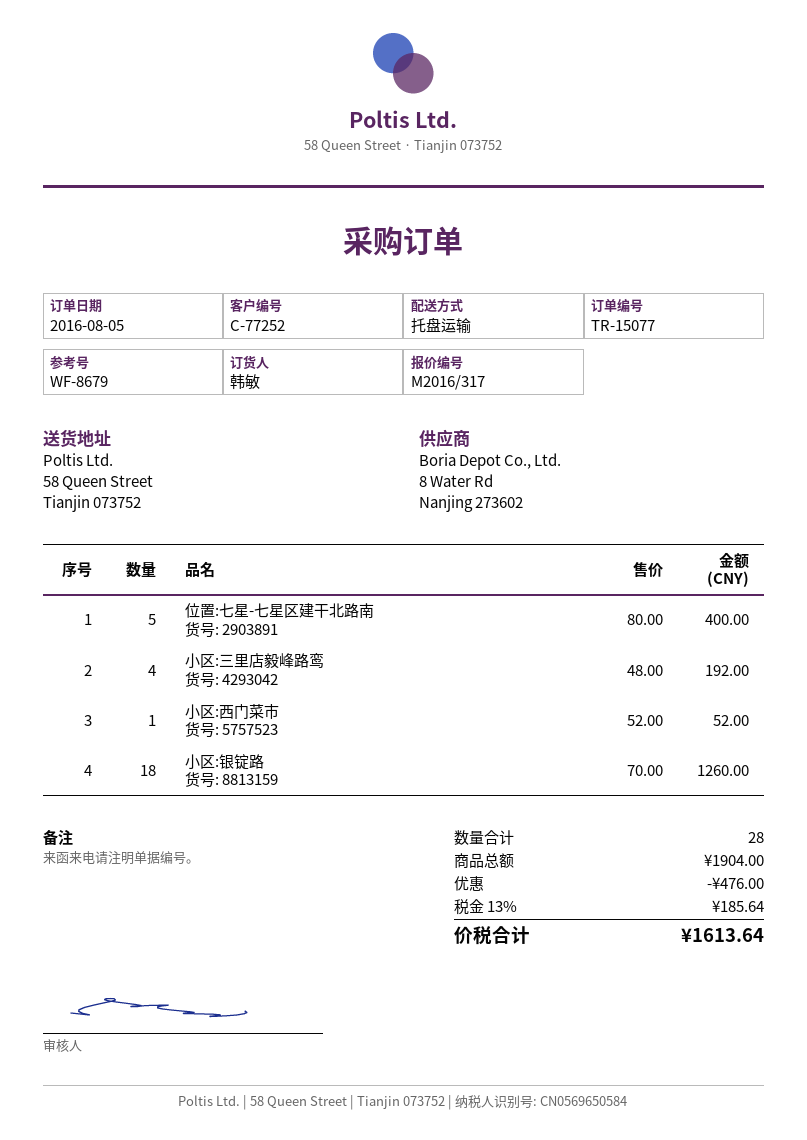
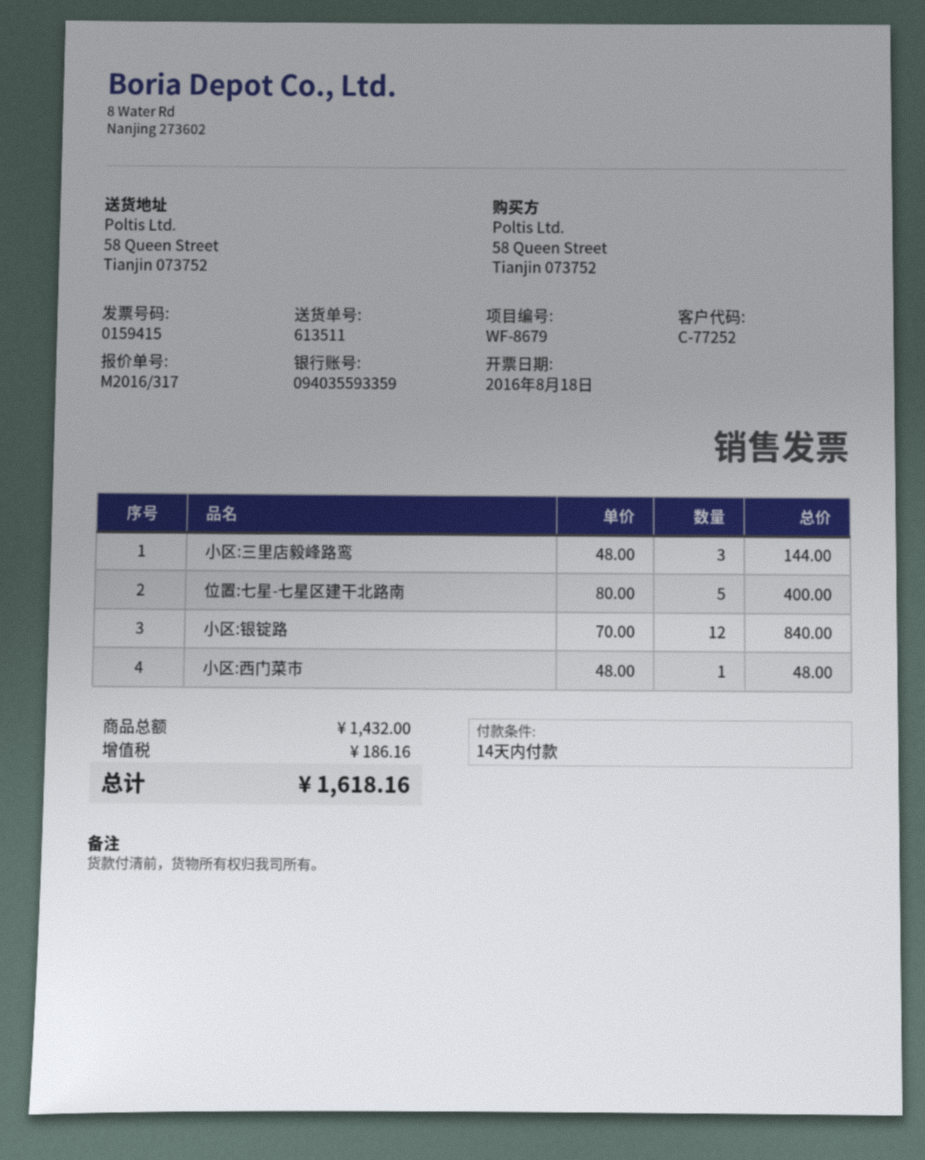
小区:三里店毅峰路鸾: 4 x 48.00 = 192.00 -> 3 x 48.00 = 144.00
小区:西门菜市: 1 x 52.00 = 52.00 -> 1 x 48.00 = 48.00
小区:银锭路: 18 x 70.00 = 1260.00 -> 12 x 70.00 = 840.00
subtotal: 1904.00 -> 1432.00
discount: 476.00 -> none
tax: 185.64 -> 186.16
total: 1613.64 -> 1618.16

